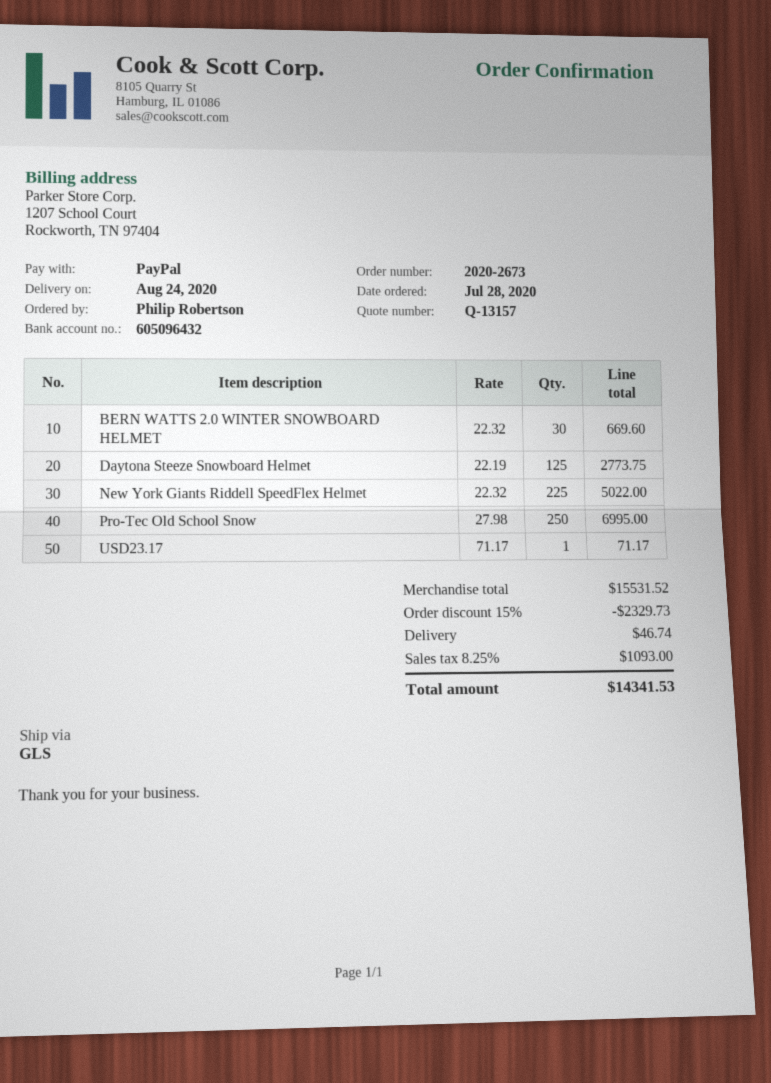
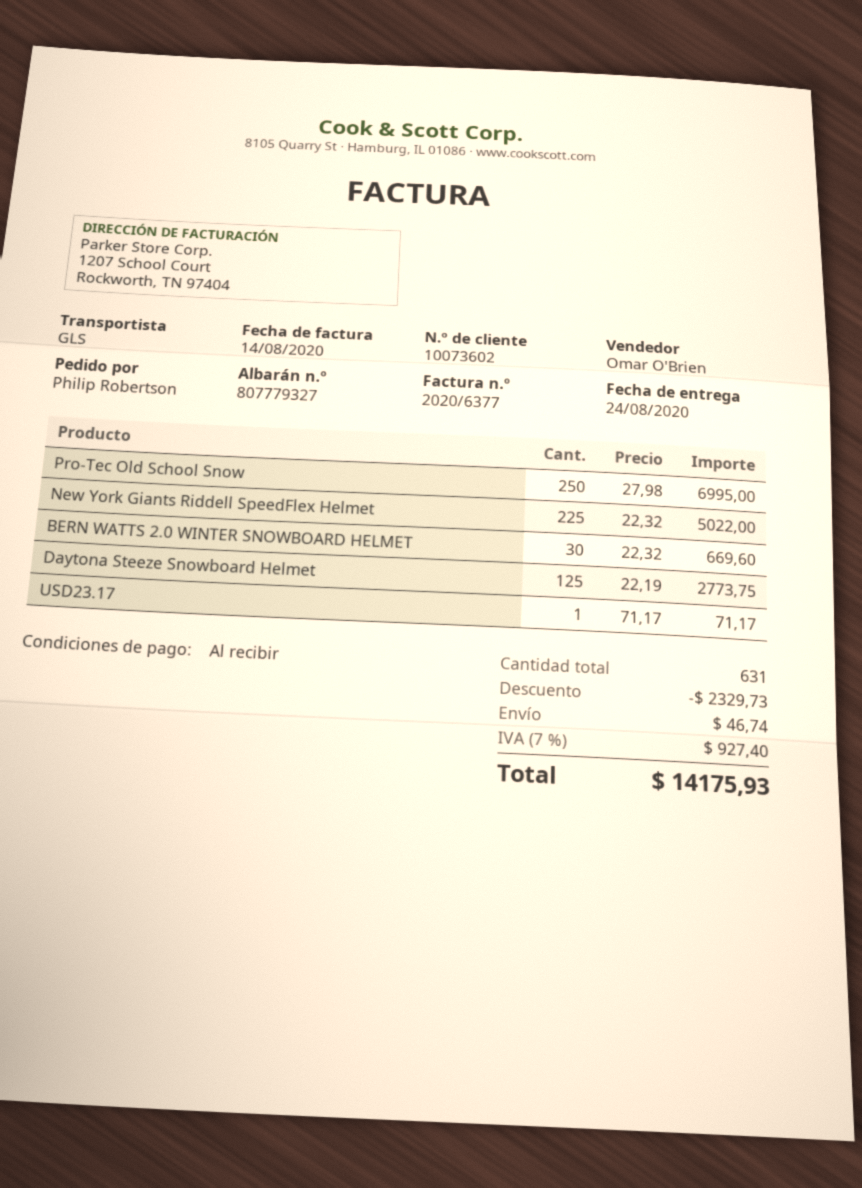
tax: 8.25% = 1093.00 -> 7% = 927.40
total: 14341.53 -> 14175.93

